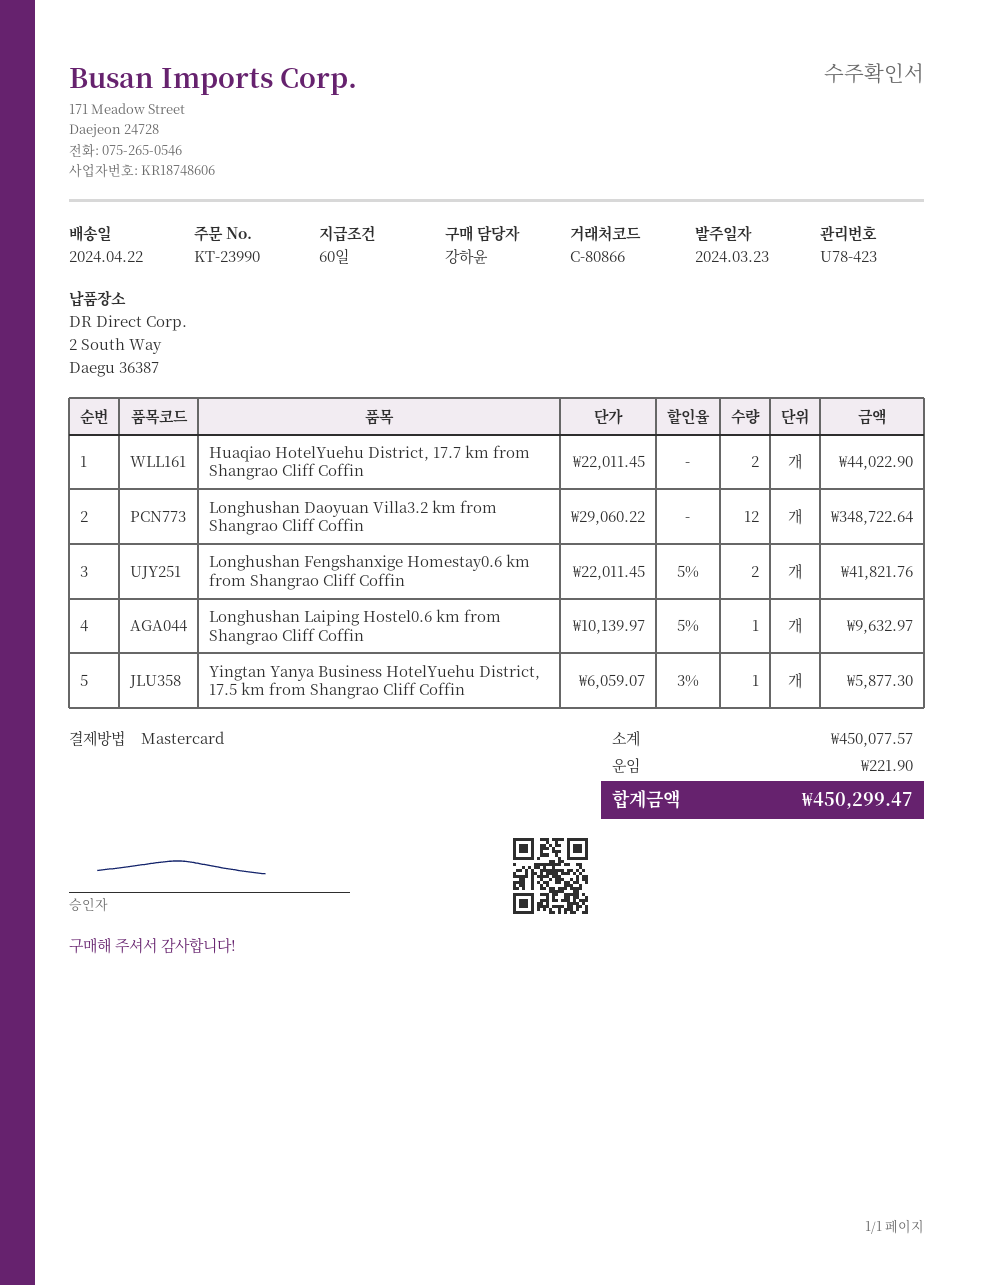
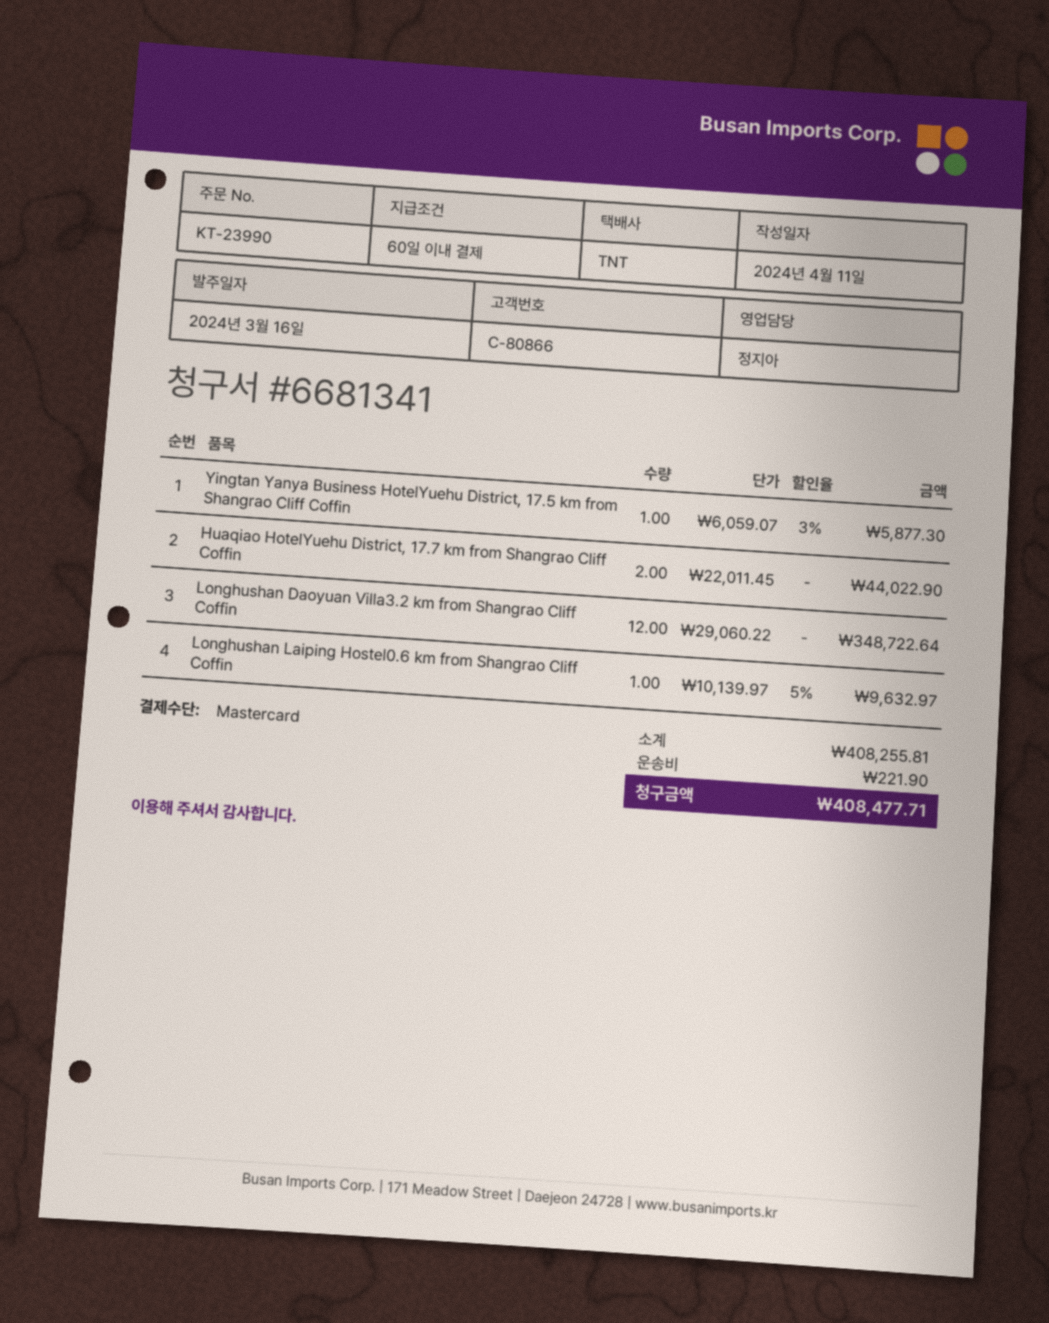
order date: 2024-03-23 -> 2024-03-16
Longhushan Fengshanxige Homestay0.6 km from Shangrao Cliff Coffin: 2 x 22011.45 - 5% = 41821.76 -> none
subtotal: 450077.57 -> 408255.81
total: 450299.47 -> 408477.71

